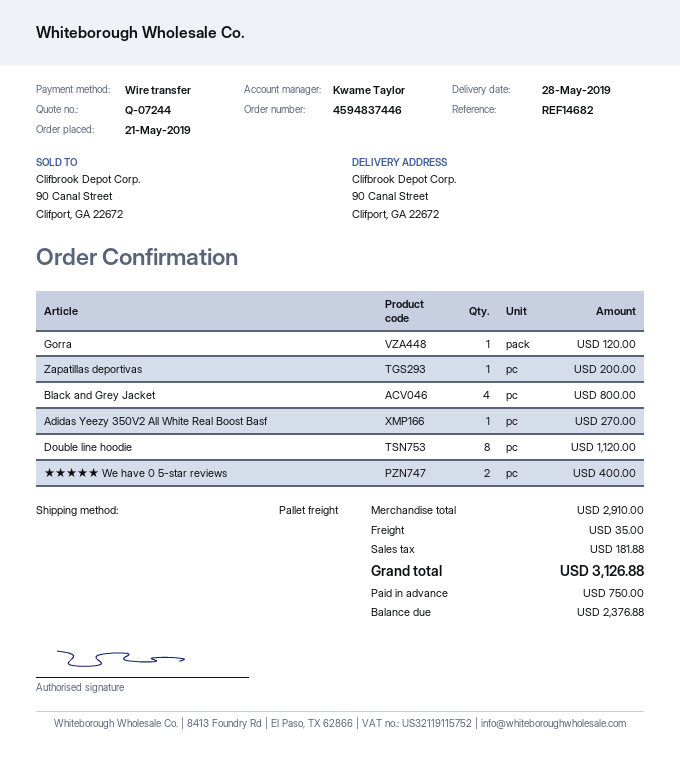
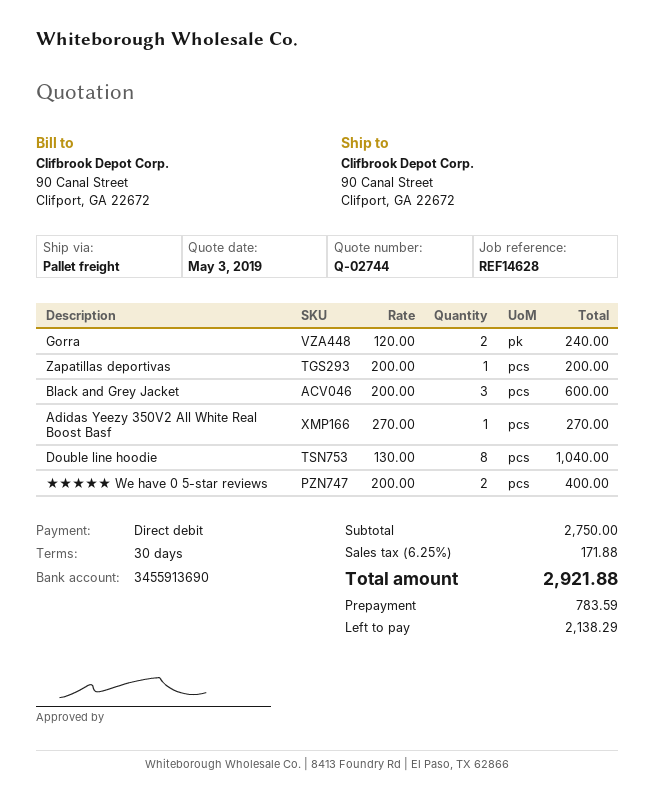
quote number: Q-07244 -> Q-02744
reference: REF14682 -> REF14628
payment method: bank transfer -> direct debit
Gorra: 1 for 120.00 -> 2 for 240.00
Black and Grey Jacket: 4 for 800.00 -> 3 for 600.00
Double line hoodie: 8 for 1120.00 -> 8 for 1040.00
subtotal: 2910.00 -> 2750.00
shipping: 35.00 -> none
tax: 181.88 -> 171.88
total: 3126.88 -> 2921.88
deposit: 750.00 -> 783.59
balance: 2376.88 -> 2138.29

